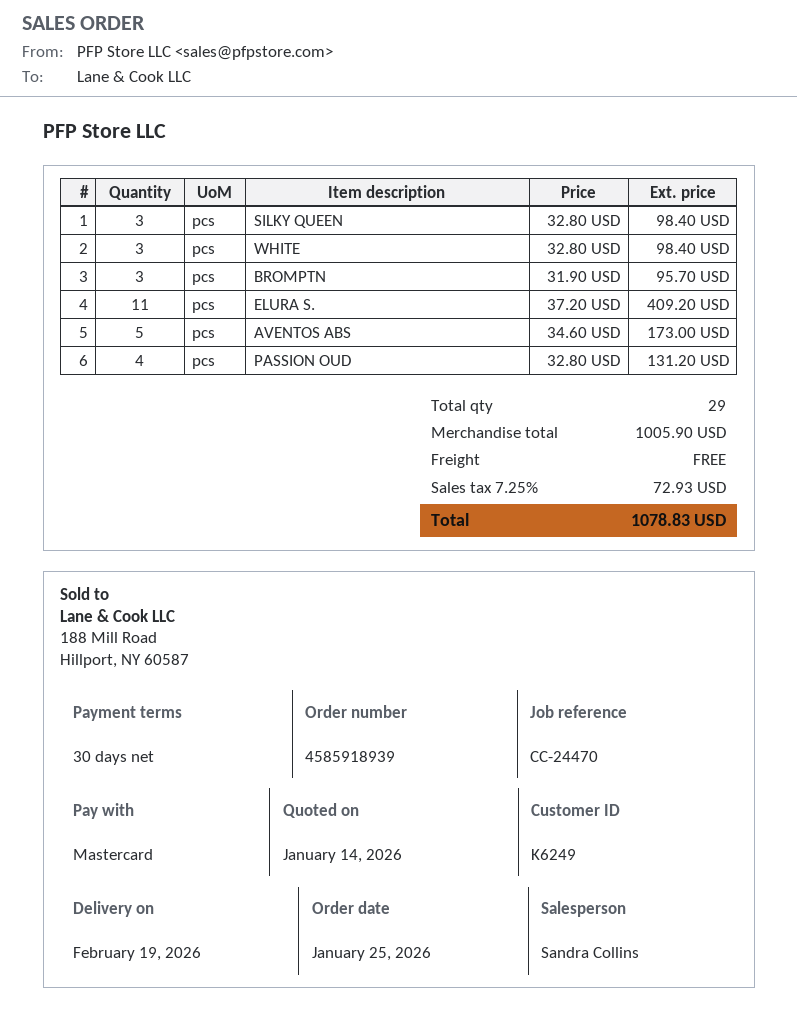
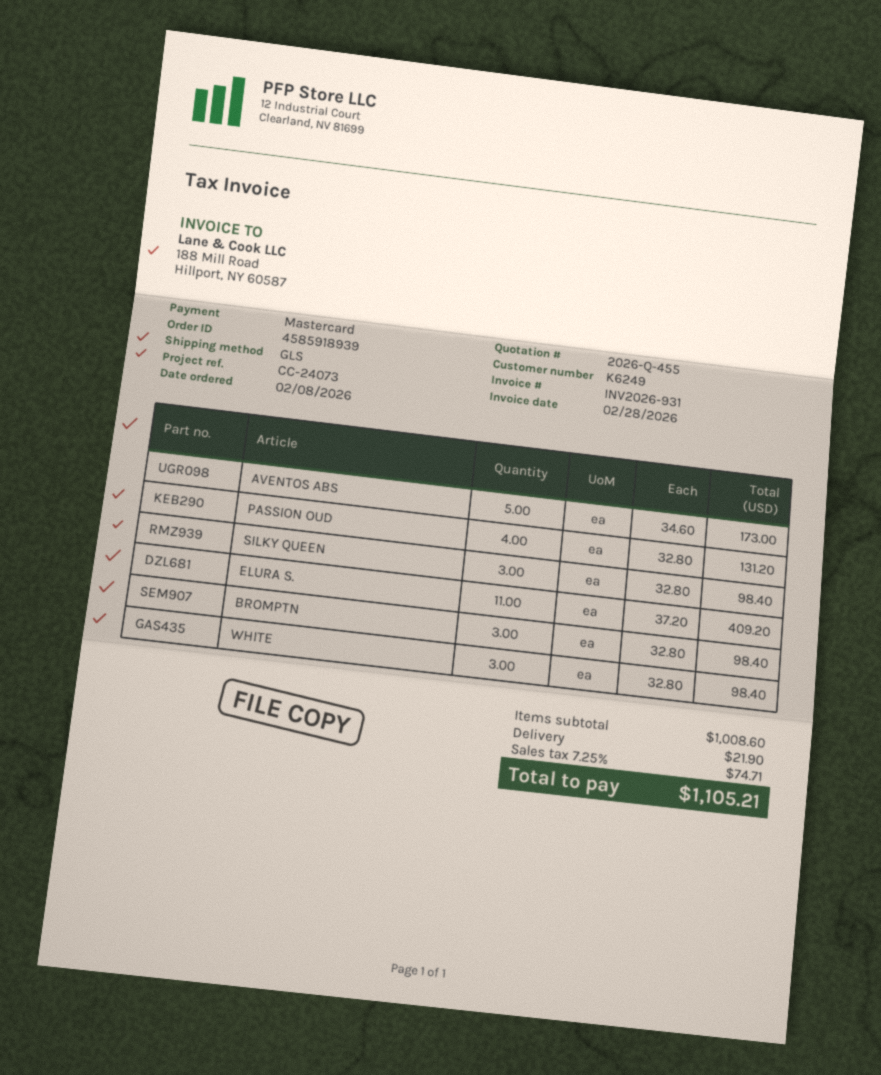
order date: 2026-01-25 -> 2026-02-08
reference: CC-24470 -> CC-24073
BROMPTN: 3 x 31.90 = 95.70 -> 3 x 32.80 = 98.40
subtotal: 1005.90 -> 1008.60
shipping: 0.00 -> 21.90
tax: 7.25% = 72.93 -> 7.25% = 74.71
total: 1078.83 -> 1105.21

